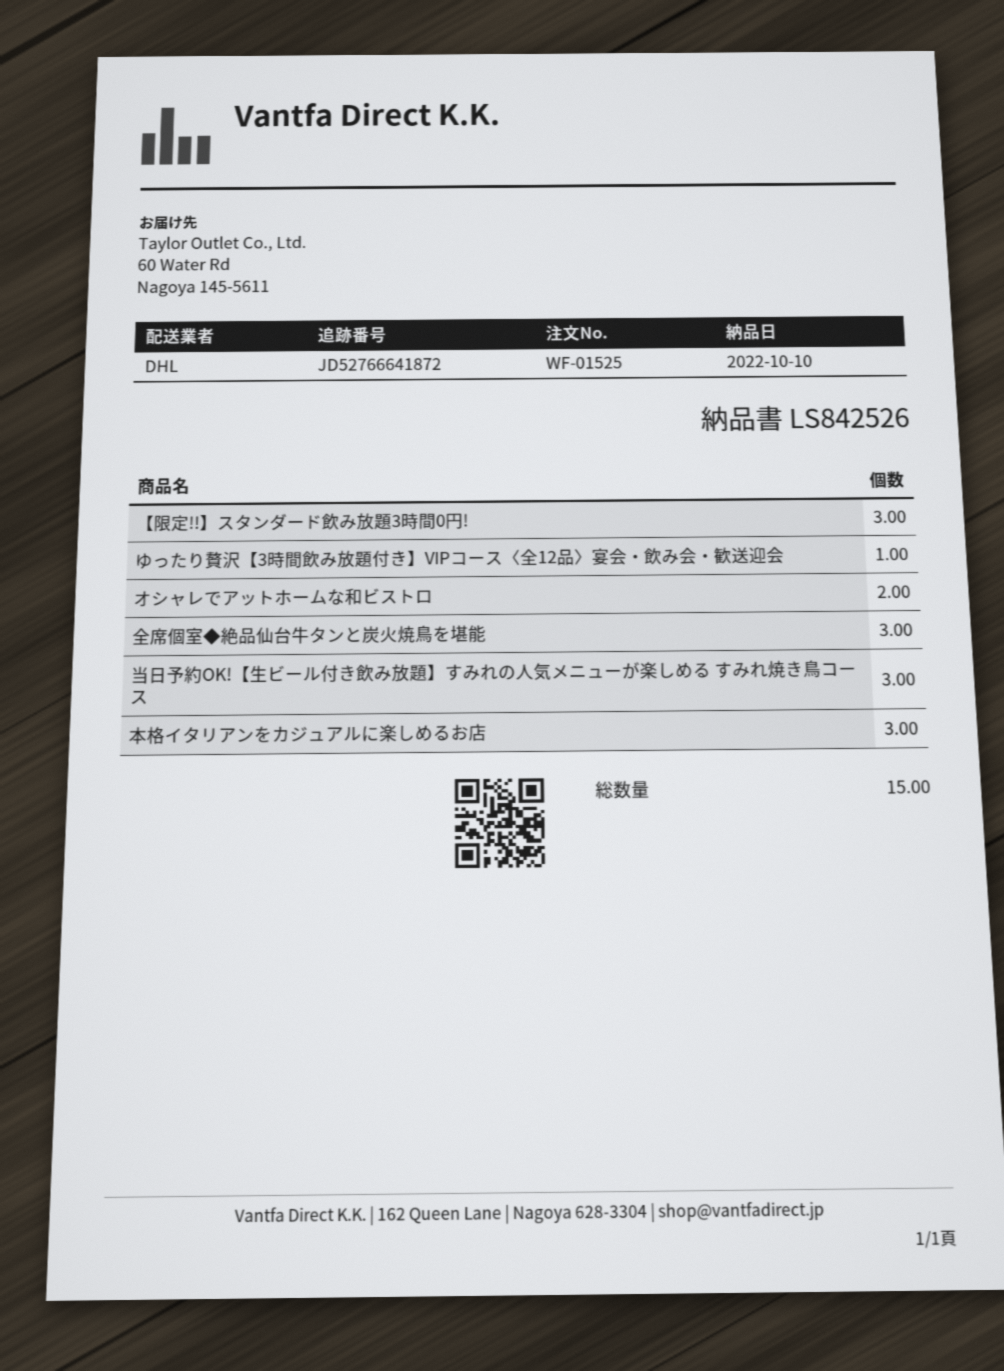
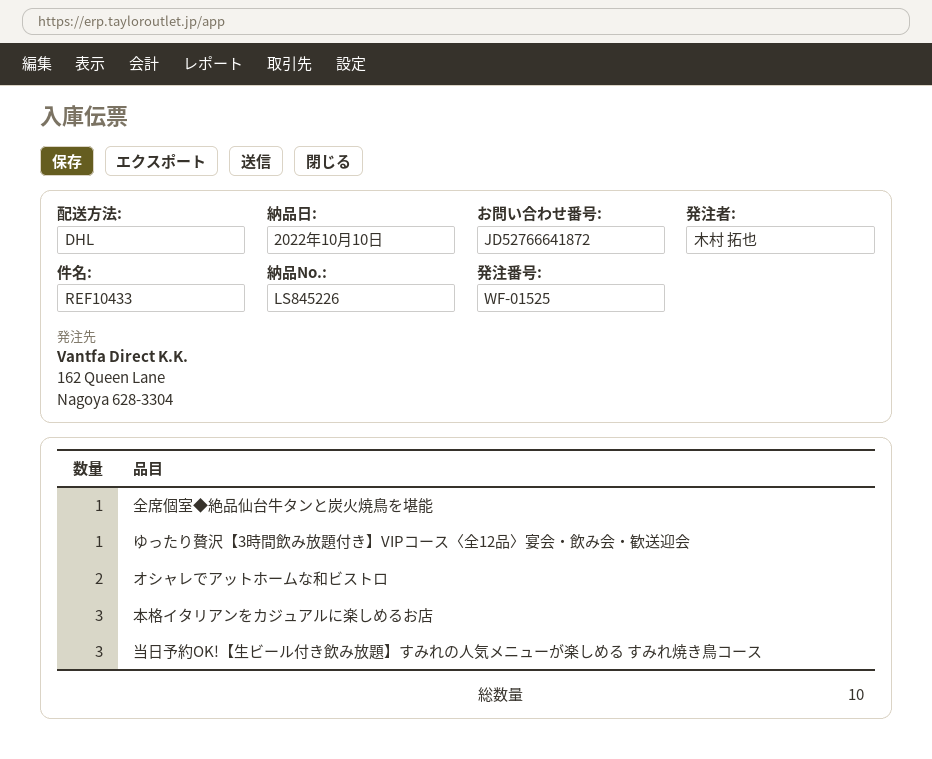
delivery note number: LS842526 -> LS845226
【限定!!】スタンダード飲み放題3時間0円!: 3 -> none
全席個室◆絶品仙台牛タンと炭火焼鳥を堪能: 3 -> 1
total quantity: 15 -> 10

